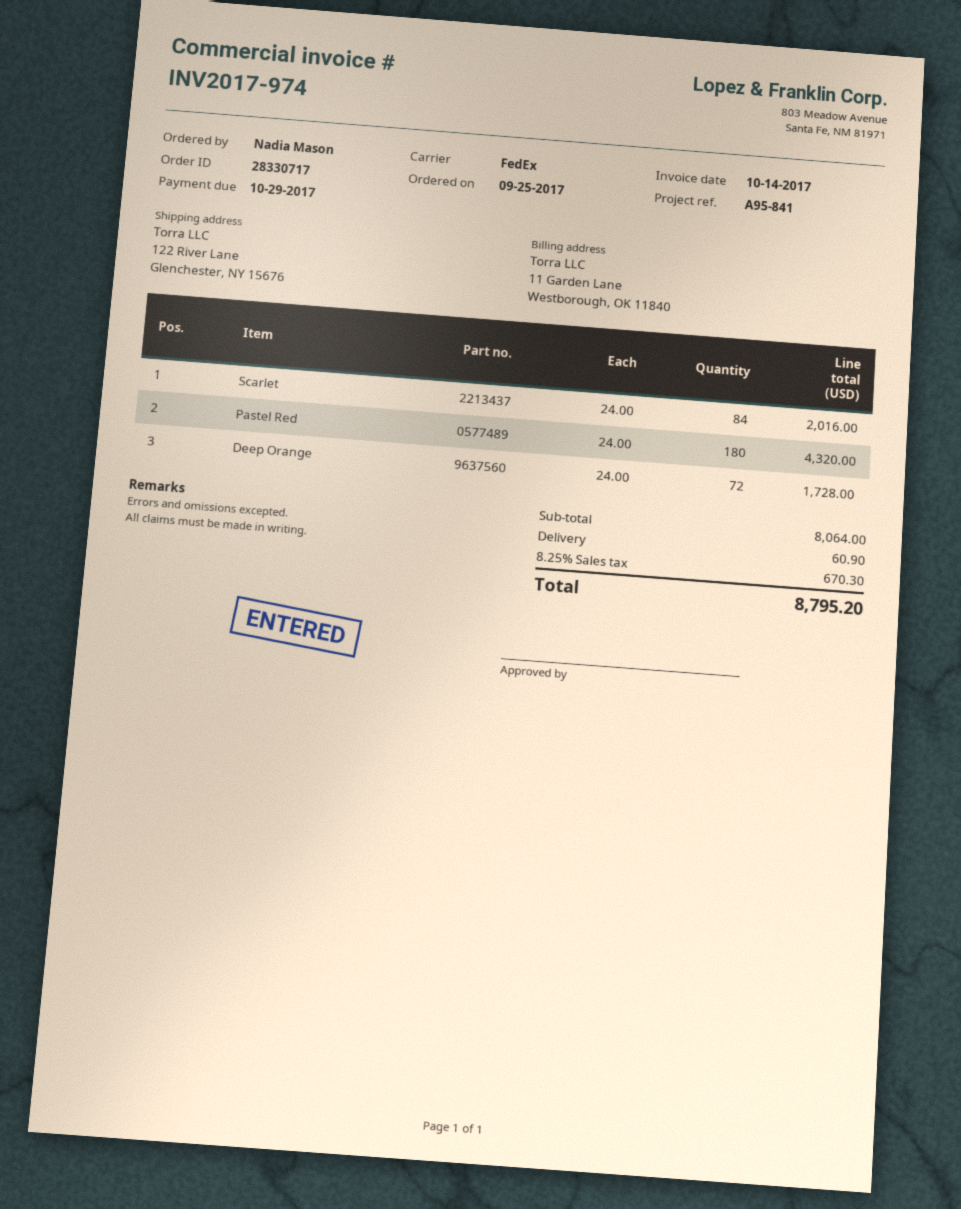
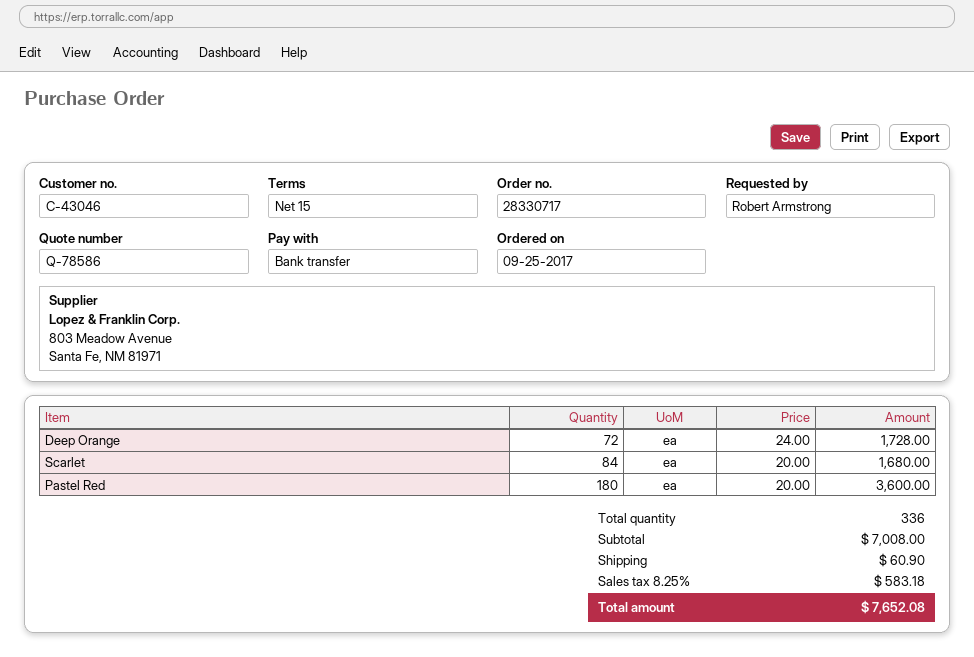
ordered by: Nadia Mason -> Robert Armstrong
Scarlet: 84 x 24.00 = 2016.00 -> 84 x 20.00 = 1680.00
Pastel Red: 180 x 24.00 = 4320.00 -> 180 x 20.00 = 3600.00
subtotal: 8064.00 -> 7008.00
tax: 8.25% = 670.30 -> 8.25% = 583.18
total: 8795.20 -> 7652.08

